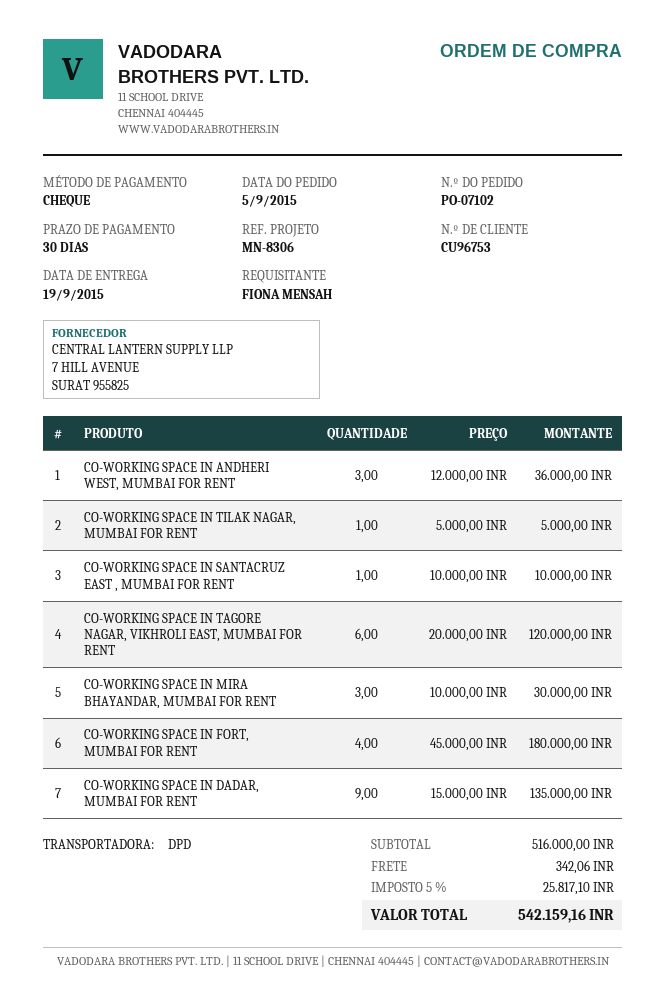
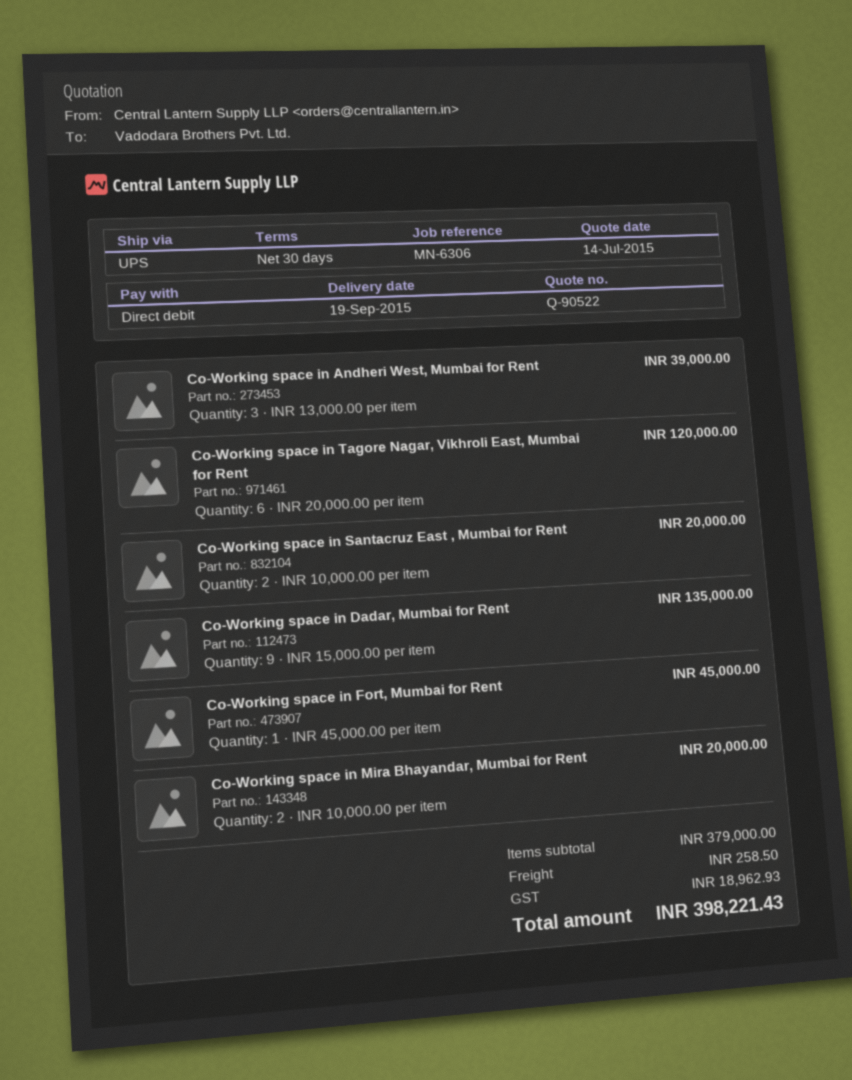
reference: MN-8306 -> MN-6306
payment method: cheque -> direct debit
shipping method: DPD -> UPS
CO-WORKING SPACE IN ANDHERI WEST, MUMBAI FOR RENT: 3 x 12000.00 = 36000.00 -> 3 x 13000.00 = 39000.00
CO-WORKING SPACE IN TILAK NAGAR, MUMBAI FOR RENT: 1 x 5000.00 = 5000.00 -> none
CO-WORKING SPACE IN SANTACRUZ EAST , MUMBAI FOR RENT: 1 x 10000.00 = 10000.00 -> 2 x 10000.00 = 20000.00
CO-WORKING SPACE IN MIRA BHAYANDAR, MUMBAI FOR RENT: 3 x 10000.00 = 30000.00 -> 2 x 10000.00 = 20000.00
CO-WORKING SPACE IN FORT, MUMBAI FOR RENT: 4 x 45000.00 = 180000.00 -> 1 x 45000.00 = 45000.00
subtotal: 516000.00 -> 379000.00
shipping: 342.06 -> 258.50
tax: 25817.10 -> 18962.93
total: 542159.16 -> 398221.43

